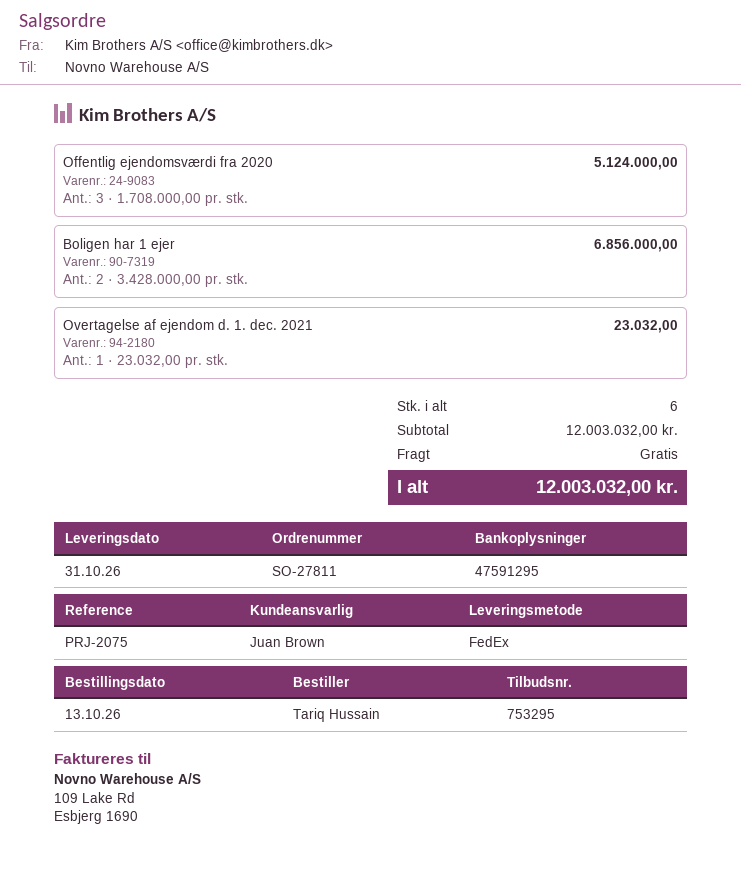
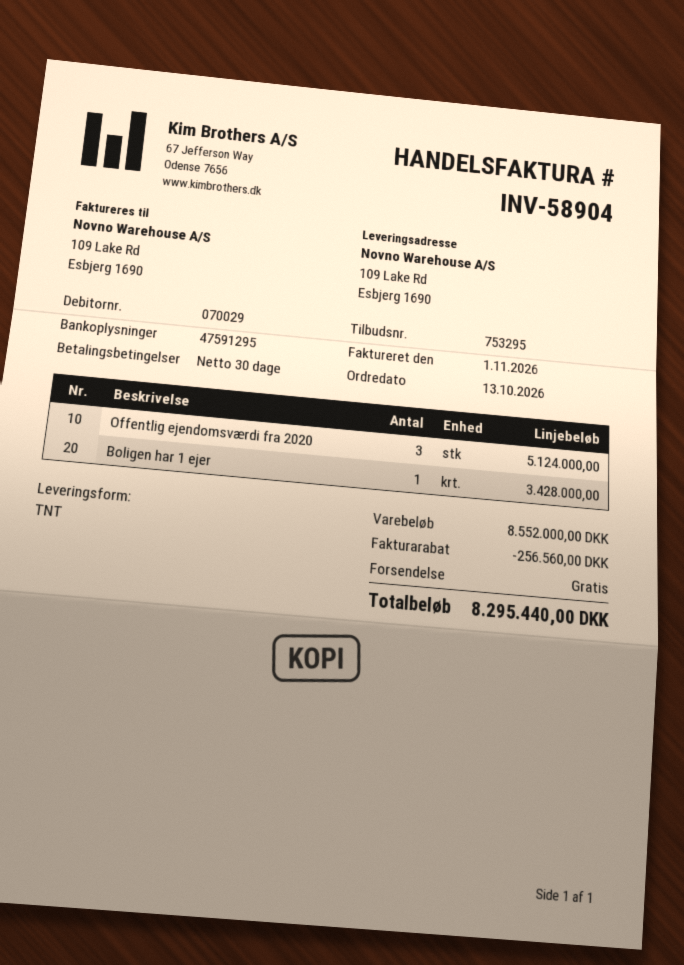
shipping method: FedEx -> TNT
Boligen har 1 ejer: 2 for 6856000.00 -> 1 for 3428000.00
Overtagelse af ejendom d. 1. dec. 2021: 1 for 23032.00 -> none
subtotal: 12003032.00 -> 8552000.00
discount: none -> 256560.00
total: 12003032.00 -> 8295440.00

